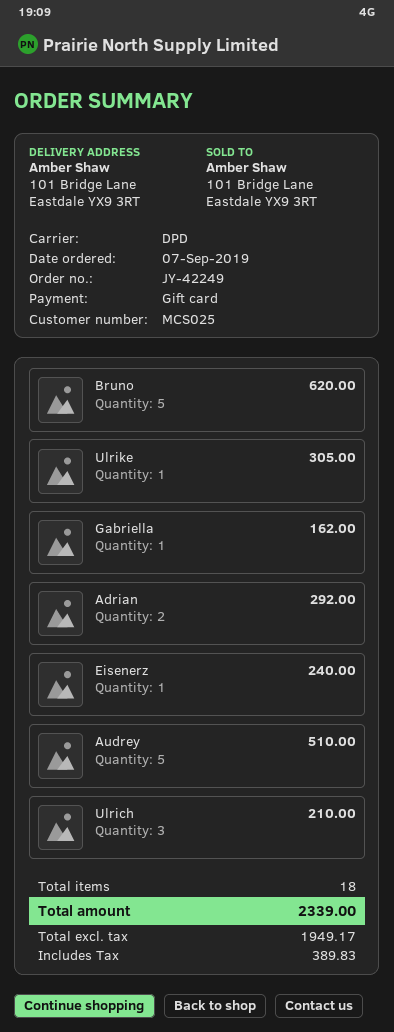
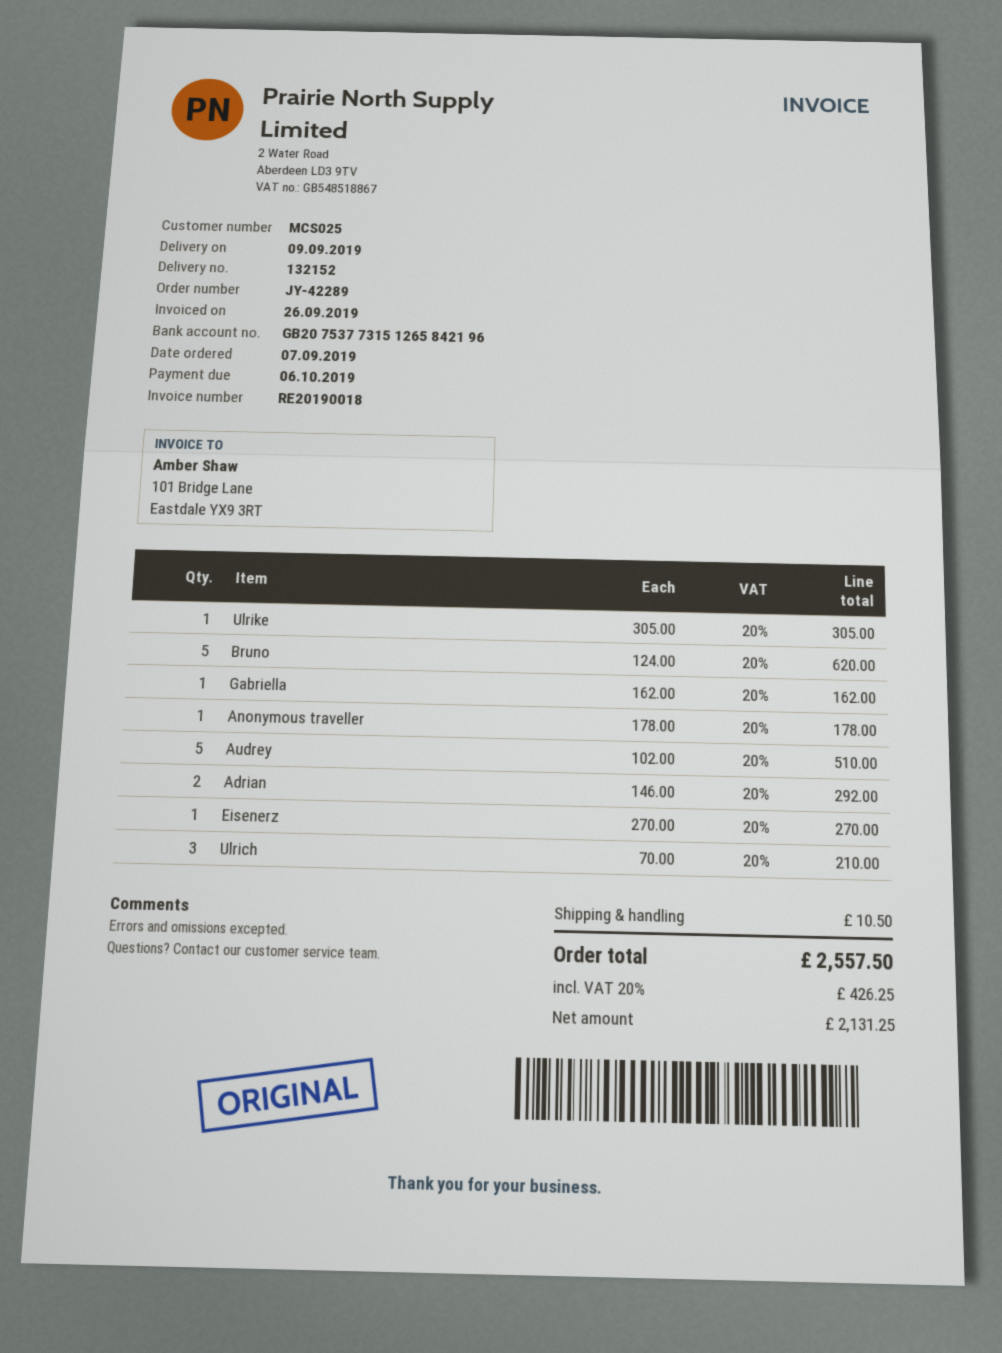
order number: JY-42249 -> JY-42289
Eisenerz: 1 for 240.00 -> 1 for 270.00
Anonymous traveller: none -> 1 for 178.00
shipping: none -> 10.50
net: 1949.17 -> 2131.25
tax: 389.83 -> 426.25
total: 2339.00 -> 2557.50

